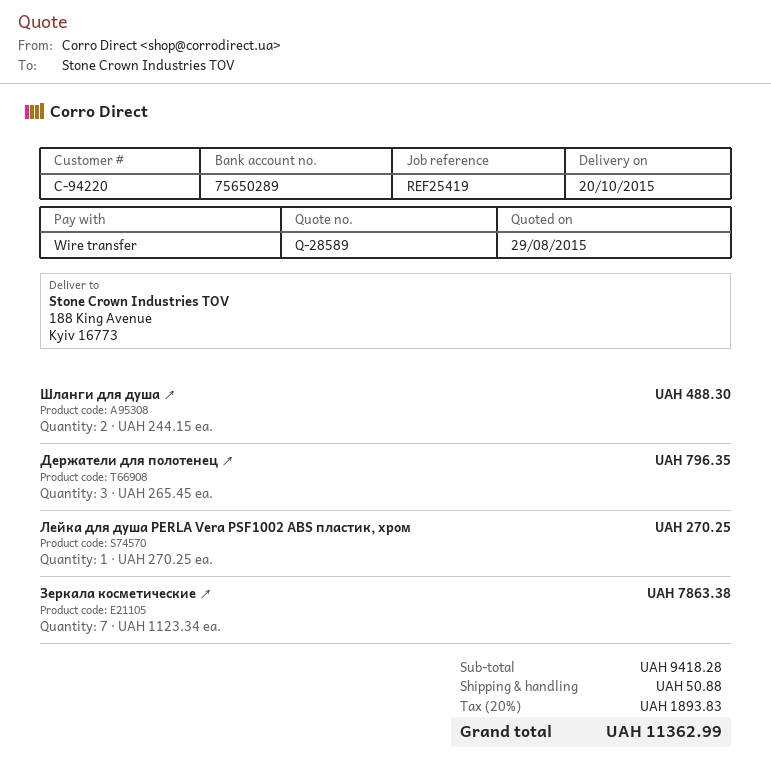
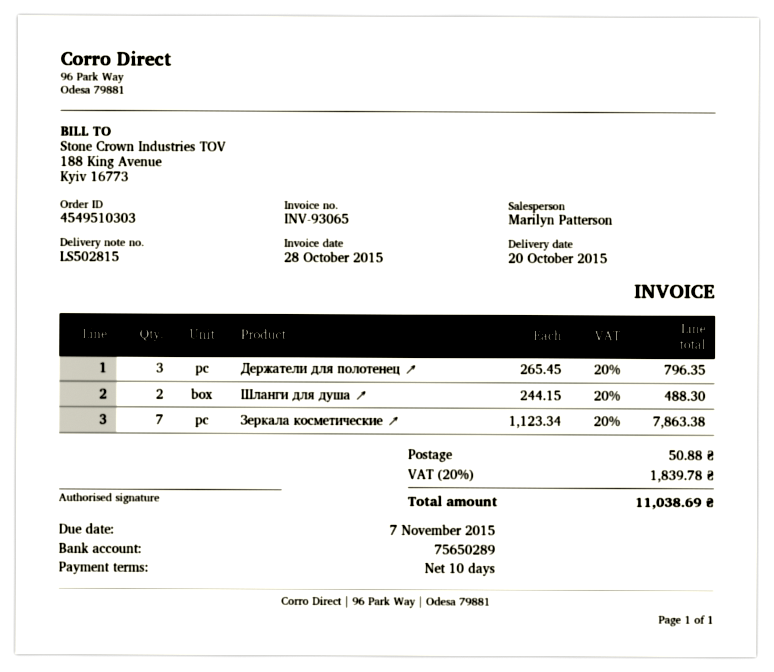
Лейка для душа PERLA Vera PSF1002 АВS пластик, хром: 1 x 270.25 = 270.25 -> none
tax: 20% = 1893.83 -> 20% = 1839.78
total: 11362.99 -> 11038.69

